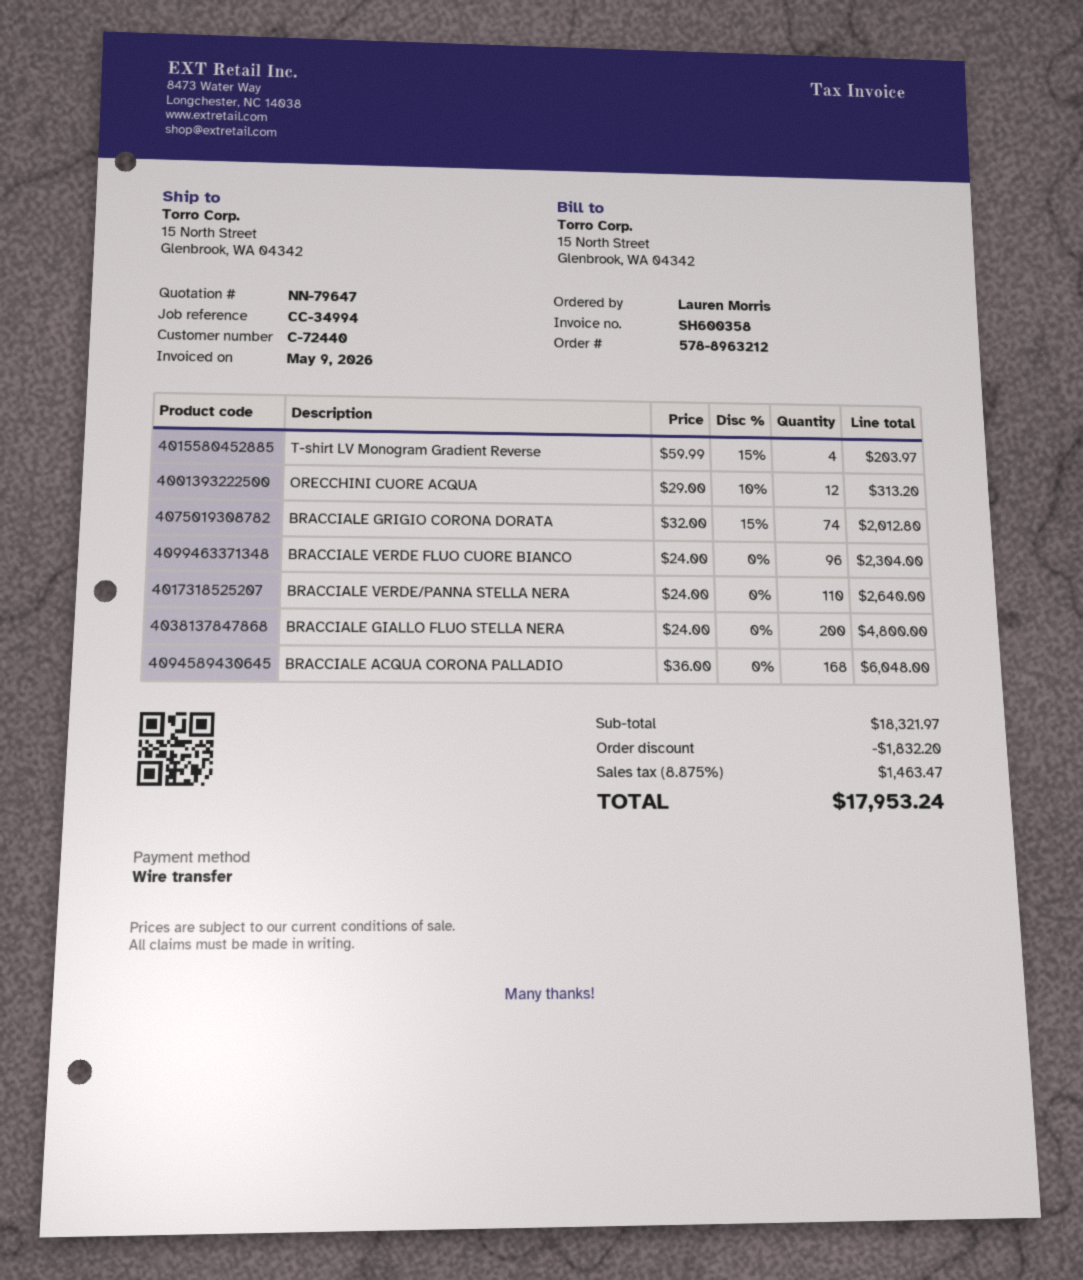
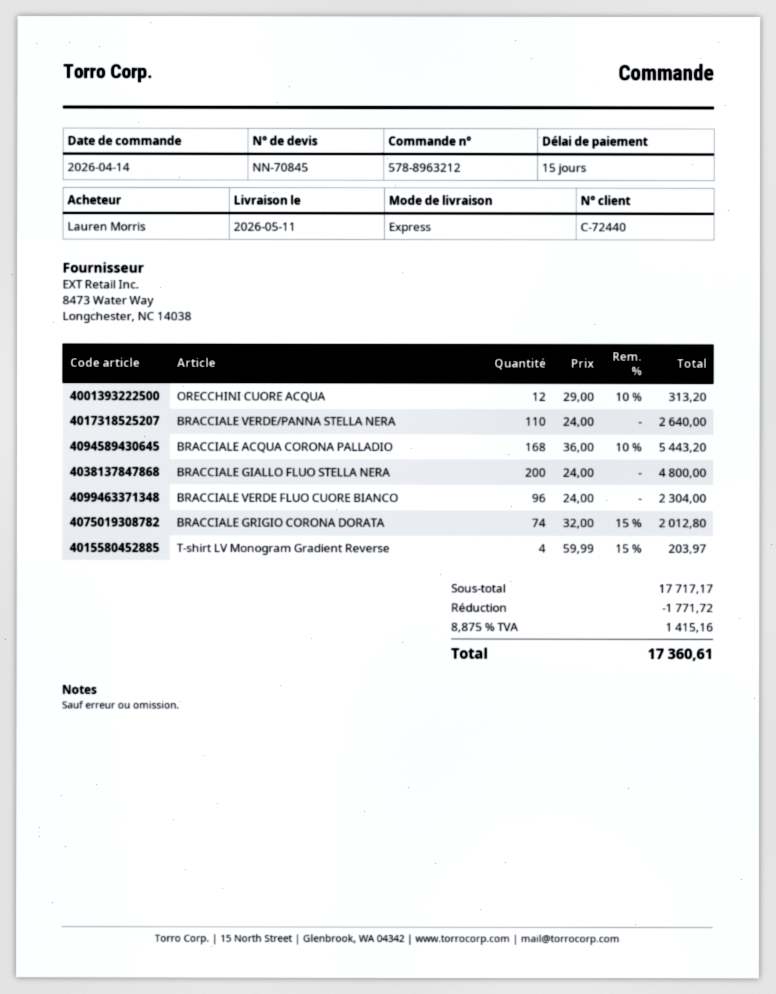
quote number: NN-79647 -> NN-70845
BRACCIALE ACQUA CORONA PALLADIO: 168 x 36.00 = 6048.00 -> 168 x 36.00 - 10% = 5443.20
subtotal: 18321.97 -> 17717.17
discount: 1832.20 -> 1771.72
tax: 8.875% = 1463.47 -> 8.875% = 1415.16
total: 17953.24 -> 17360.61

